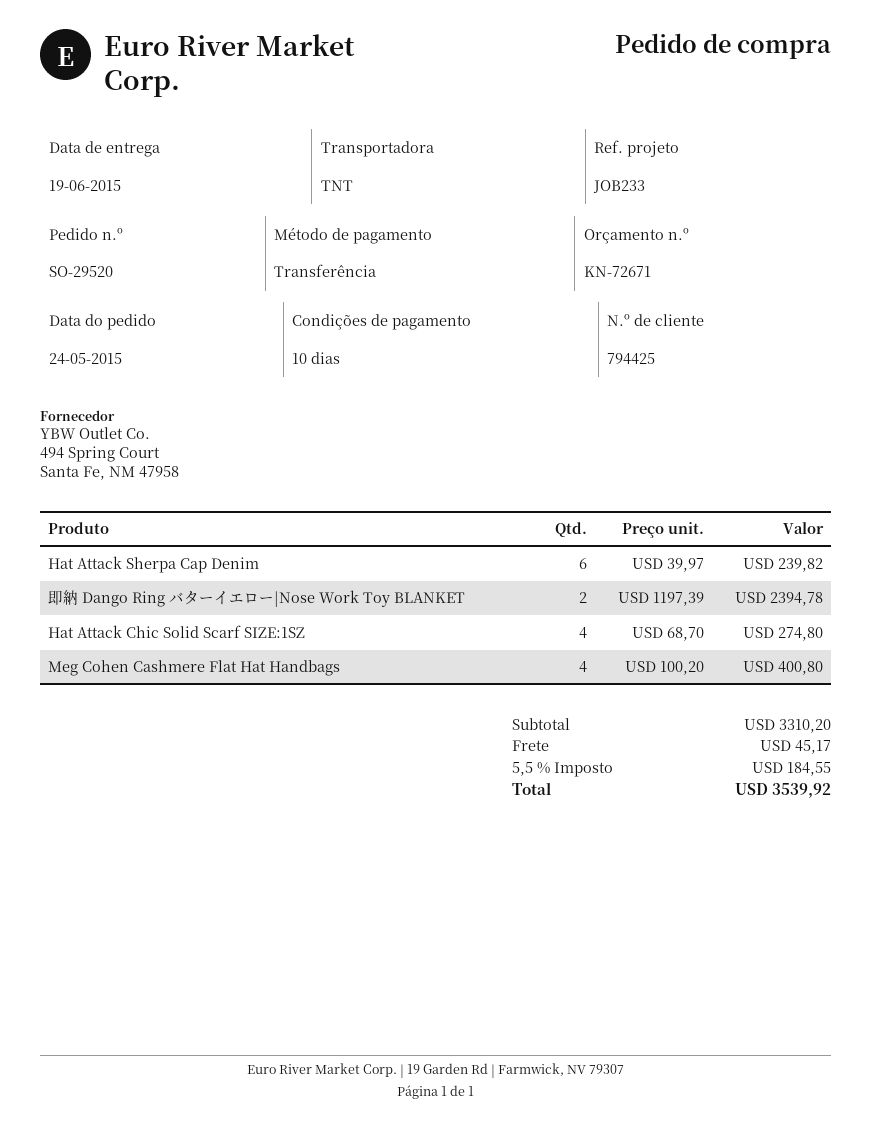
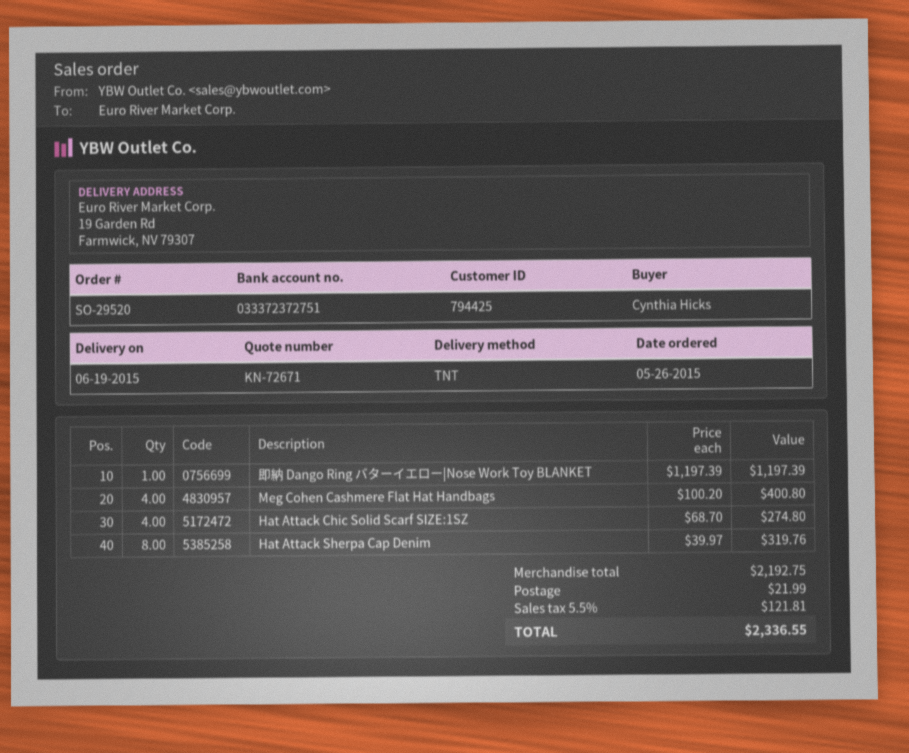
order date: 2015-05-24 -> 2015-05-26
Hat Attack Sherpa Cap Denim: 6 x 39.97 = 239.82 -> 8 x 39.97 = 319.76
即納 Dango Ring バターイエロー|Nose Work Toy BLANKET: 2 x 1197.39 = 2394.78 -> 1 x 1197.39 = 1197.39
subtotal: 3310.20 -> 2192.75
shipping: 45.17 -> 21.99
tax: 5.5% = 184.55 -> 5.5% = 121.81
total: 3539.92 -> 2336.55

